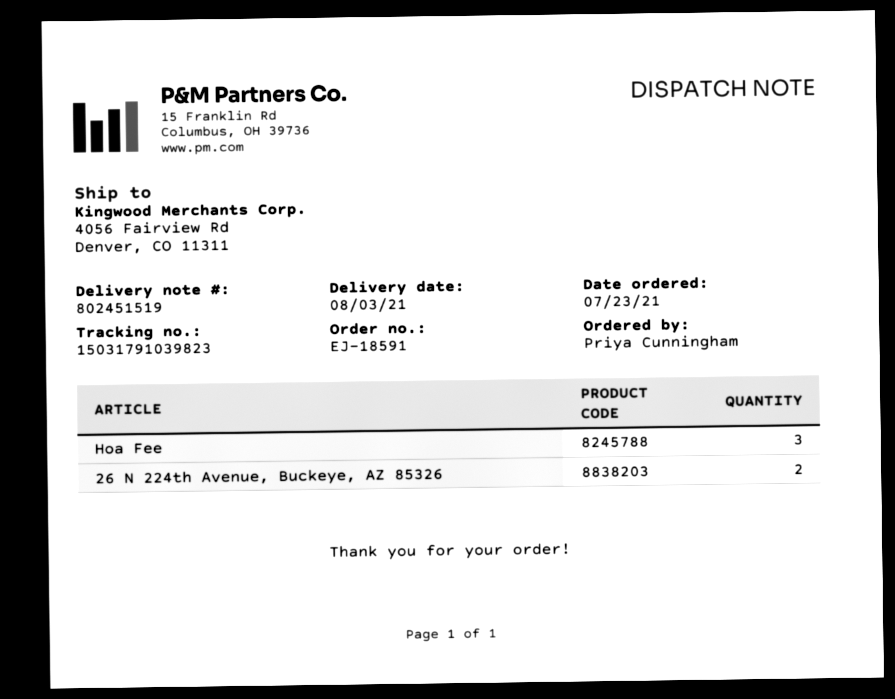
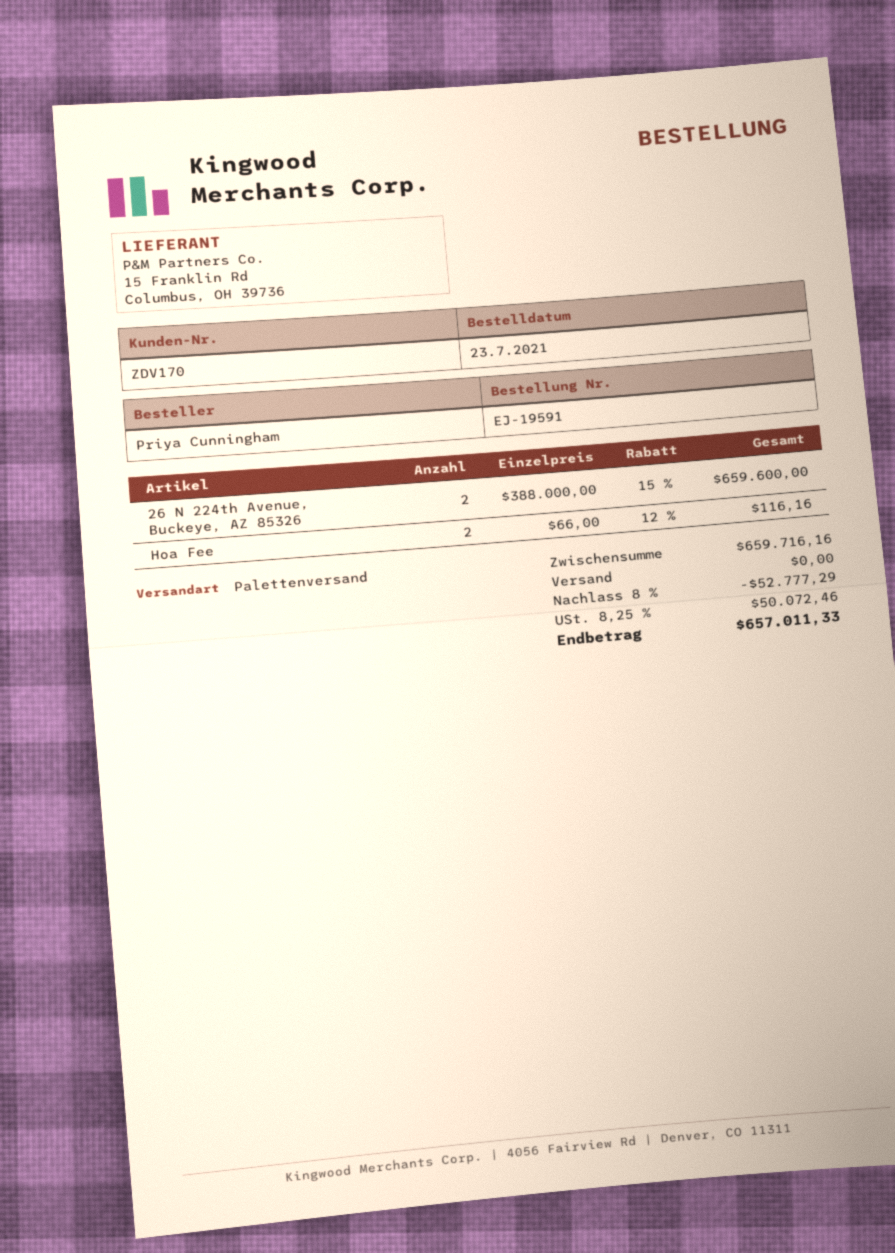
order number: EJ-18591 -> EJ-19591
Hoa Fee: 3 -> 2

